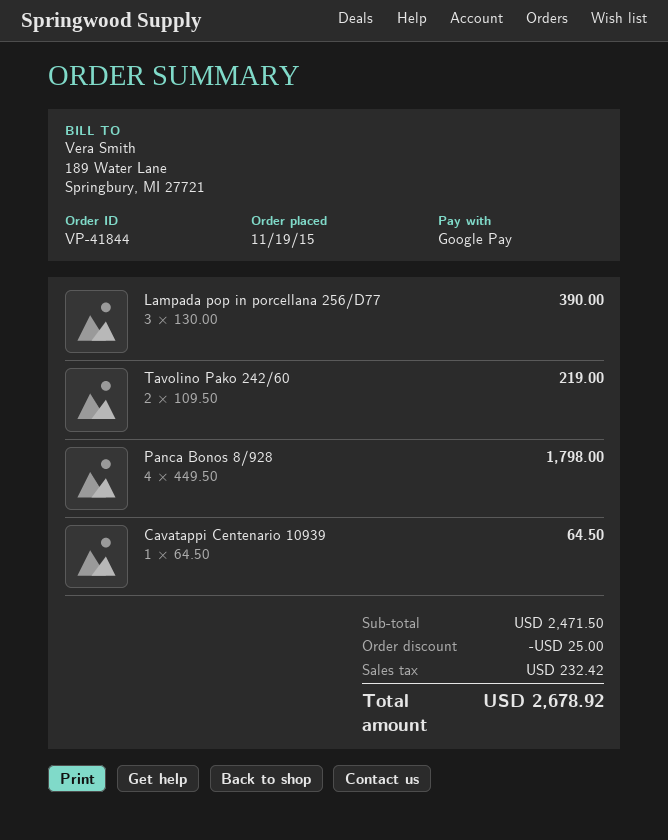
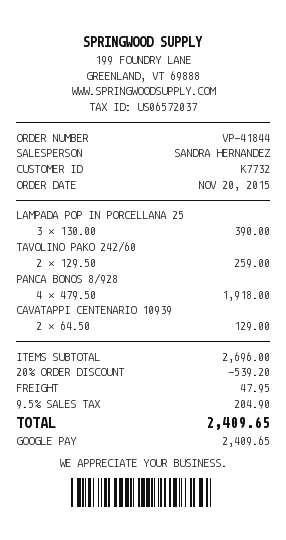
order date: 2015-11-19 -> 2015-11-20
Tavolino Pako 242/60: 2 x 109.50 = 219.00 -> 2 x 129.50 = 259.00
Panca Bonos 8/928: 4 x 449.50 = 1798.00 -> 4 x 479.50 = 1918.00
Cavatappi Centenario 10939: 1 x 64.50 = 64.50 -> 2 x 64.50 = 129.00
subtotal: 2471.50 -> 2696.00
discount: 25.00 -> 539.20
shipping: none -> 47.95
tax: 232.42 -> 204.90
total: 2678.92 -> 2409.65

